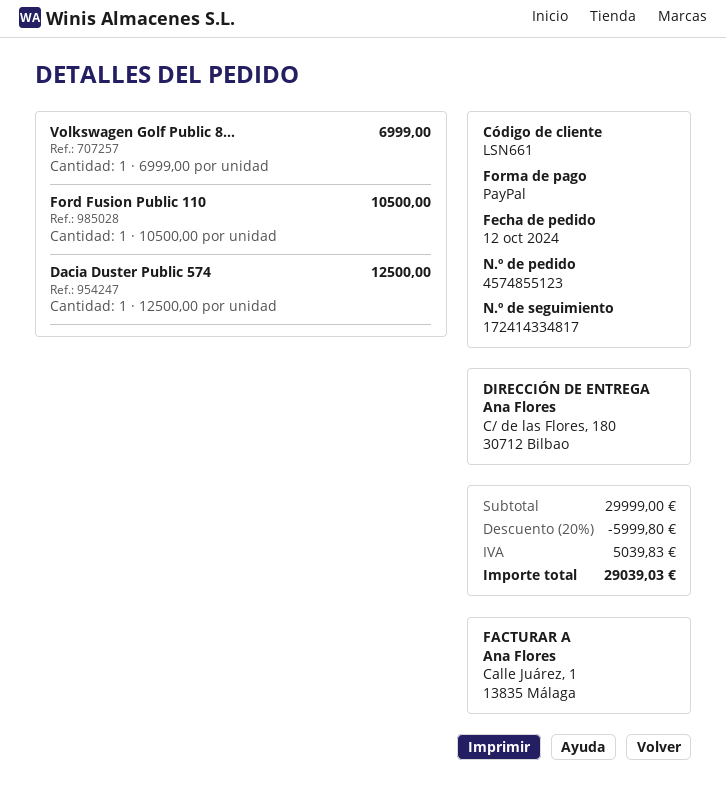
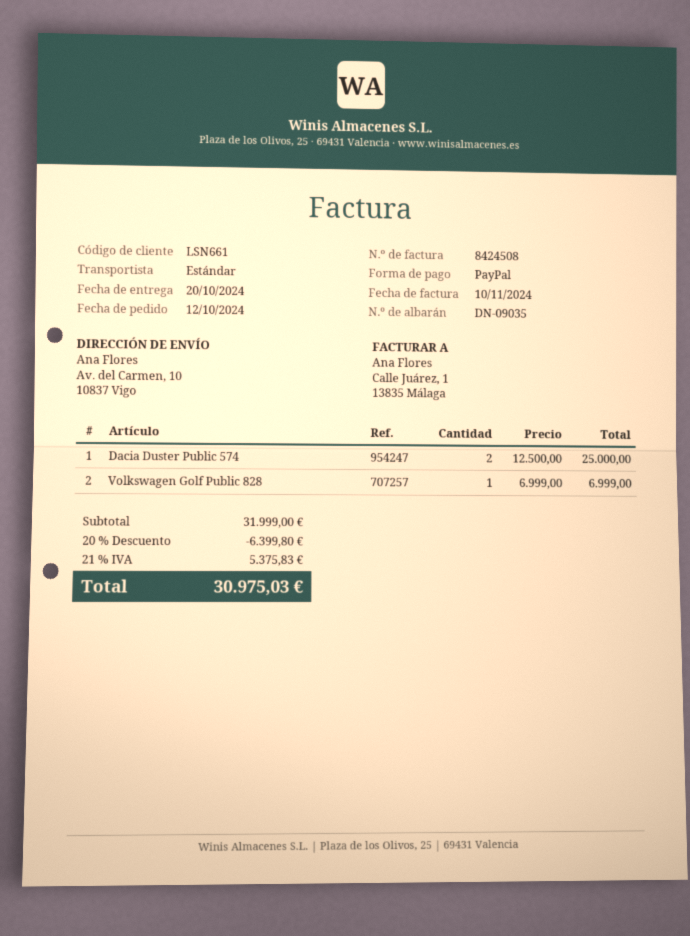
ship to: C/ de las Flores, 180, 30712 Bilbao -> Av. del Carmen, 10, 10837 Vigo
Ford Fusion Public 110: 1 x 10500.00 = 10500.00 -> none
Dacia Duster Public 574: 1 x 12500.00 = 12500.00 -> 2 x 12500.00 = 25000.00
subtotal: 29999.00 -> 31999.00
discount: 20% = 5999.80 -> 20% = 6399.80
tax: 5039.83 -> 5375.83
total: 29039.03 -> 30975.03

